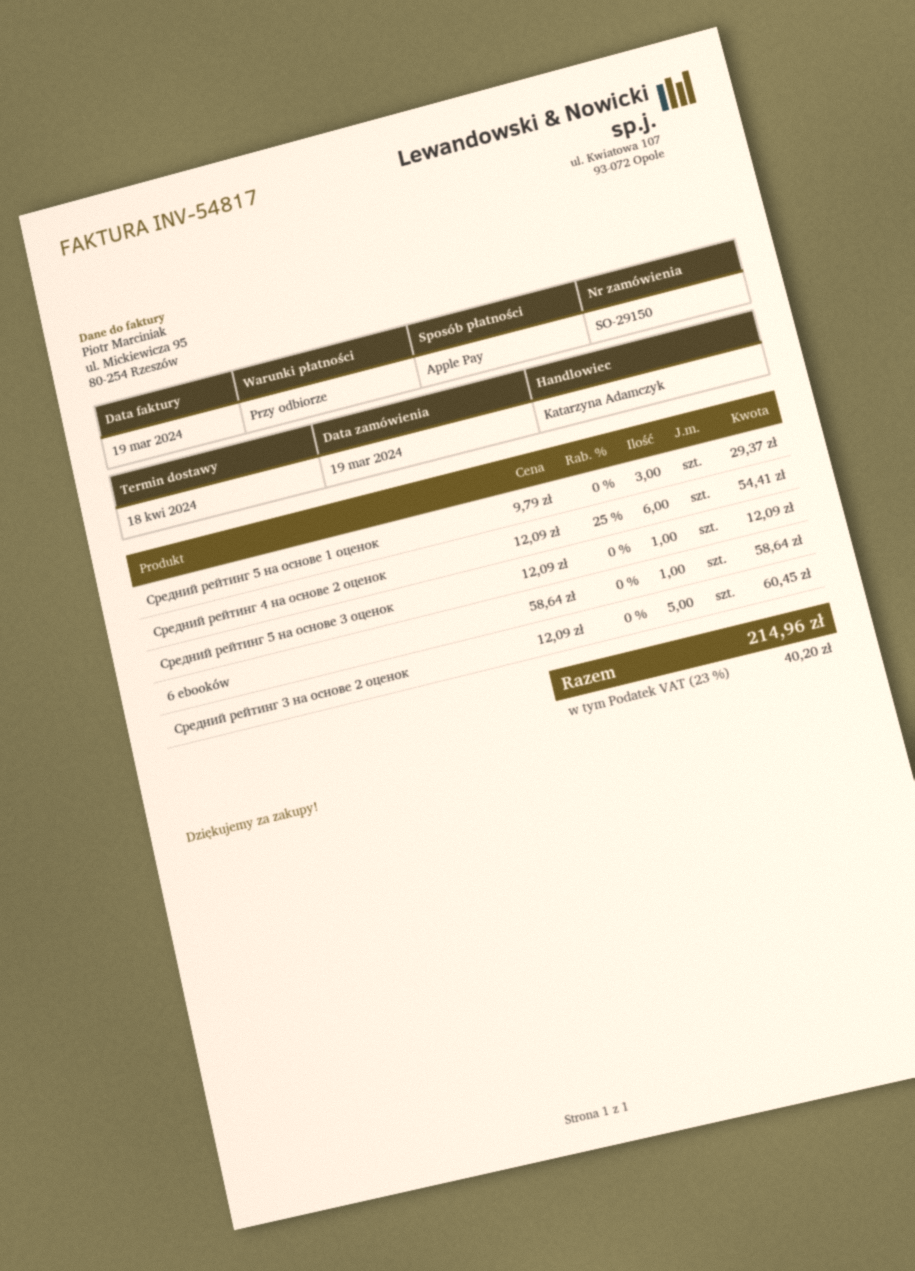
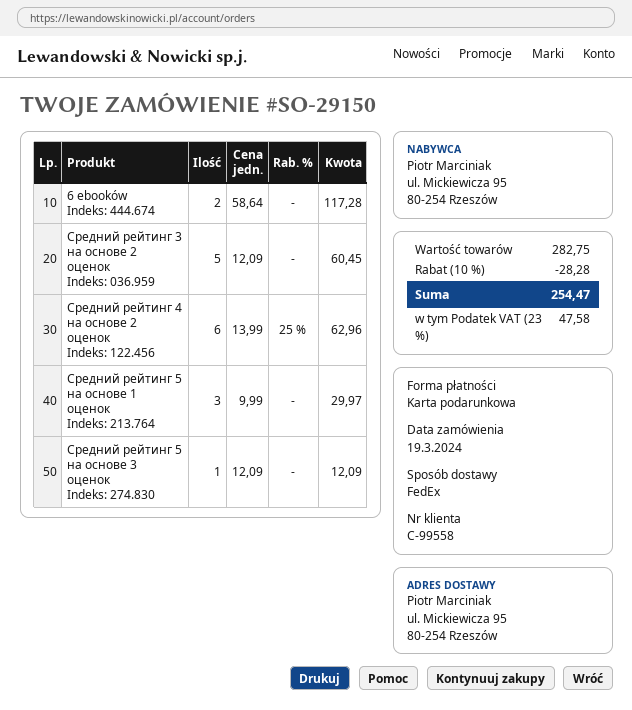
payment method: Apple Pay -> gift card
Средний рейтинг 5 на основе 1 оценок: 3 x 9.79 = 29.37 -> 3 x 9.99 = 29.97
Средний рейтинг 4 на основе 2 оценок: 6 x 12.09 - 25% = 54.41 -> 6 x 13.99 - 25% = 62.96
6 ebooków: 1 x 58.64 = 58.64 -> 2 x 58.64 = 117.28
discount: none -> 10% = 28.28
tax: 23% = 40.20 -> 23% = 47.58
total: 214.96 -> 254.47

